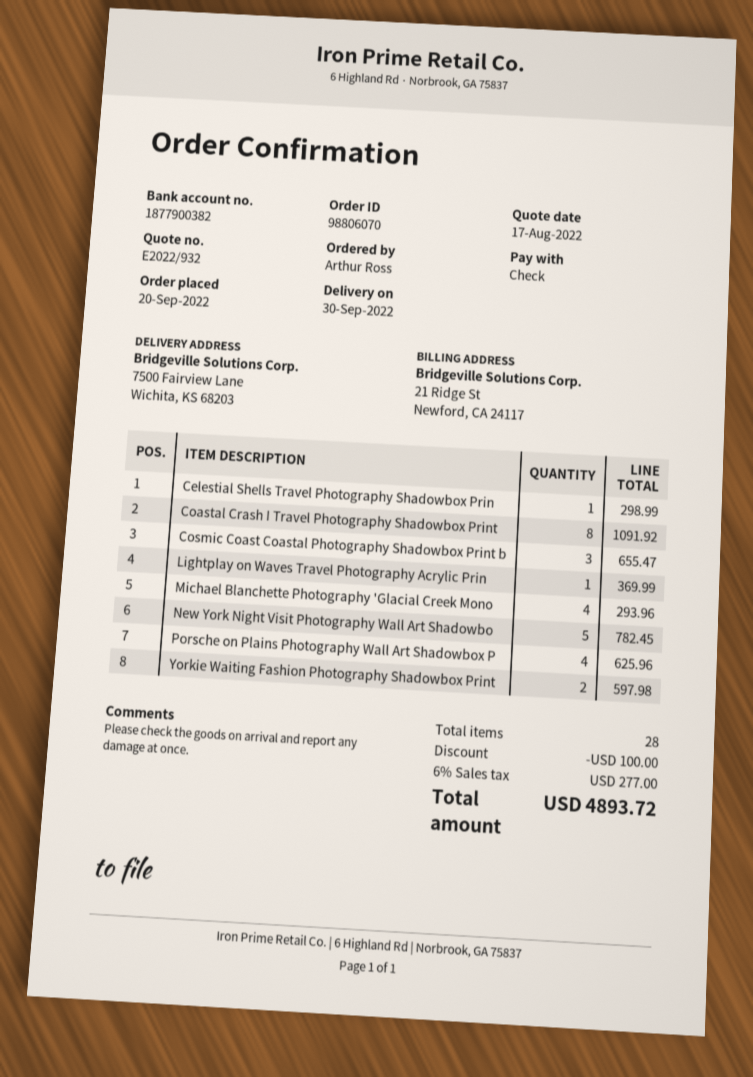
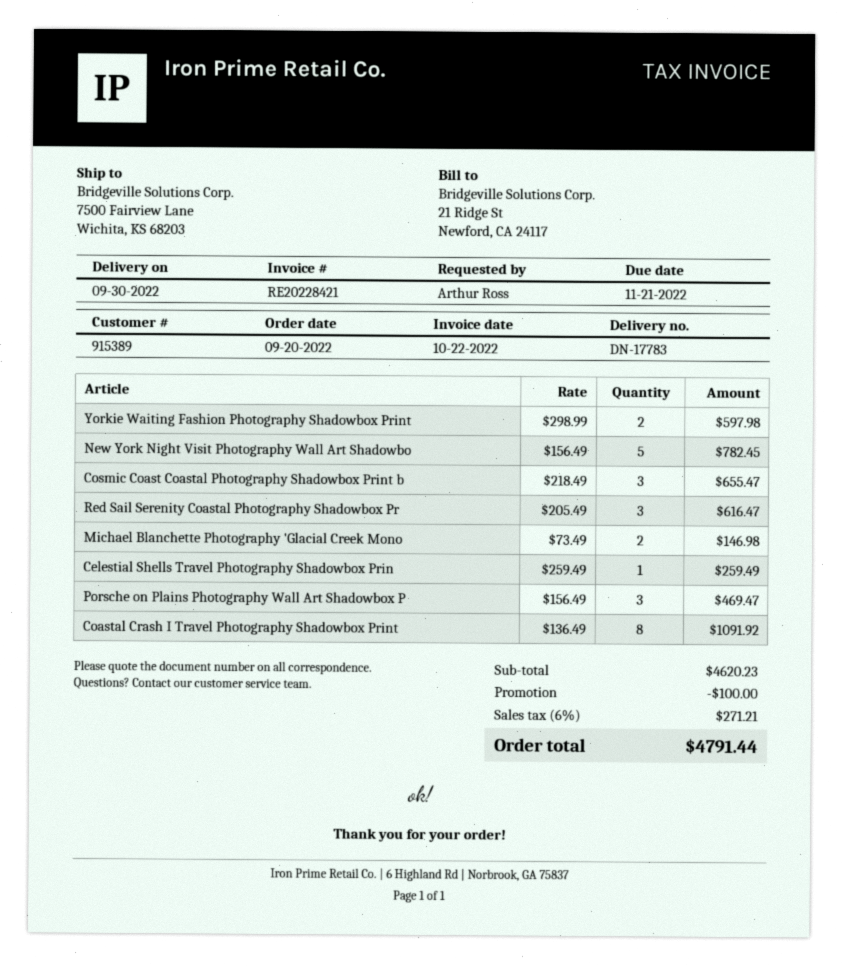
Celestial Shells Travel Photography Shadowbox Prin: 1 for 298.99 -> 1 for 259.49
Lightplay on Waves Travel Photography Acrylic Prin: 1 for 369.99 -> none
Michael Blanchette Photography 'Glacial Creek Mono: 4 for 293.96 -> 2 for 146.98
Porsche on Plains Photography Wall Art Shadowbox P: 4 for 625.96 -> 3 for 469.47
Red Sail Serenity Coastal Photography Shadowbox Pr: none -> 3 for 616.47
tax: 6% = 277.00 -> 6% = 271.21
total: 4893.72 -> 4791.44

